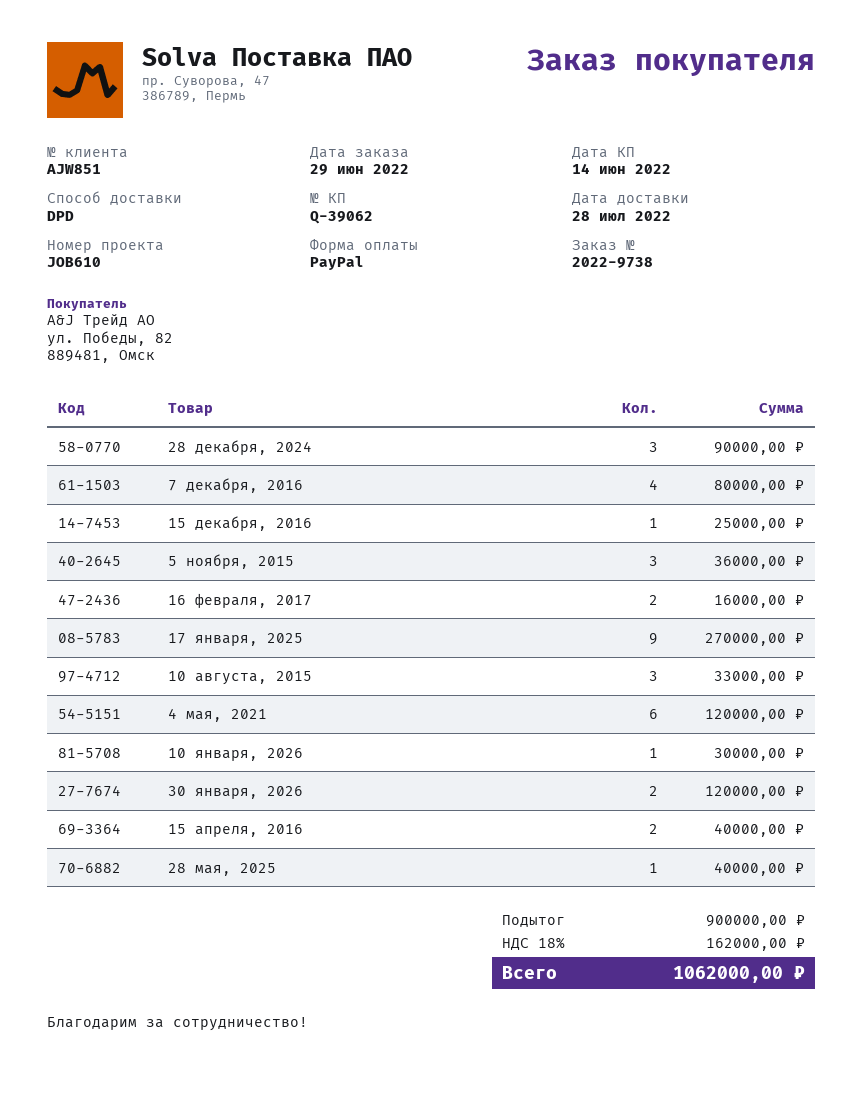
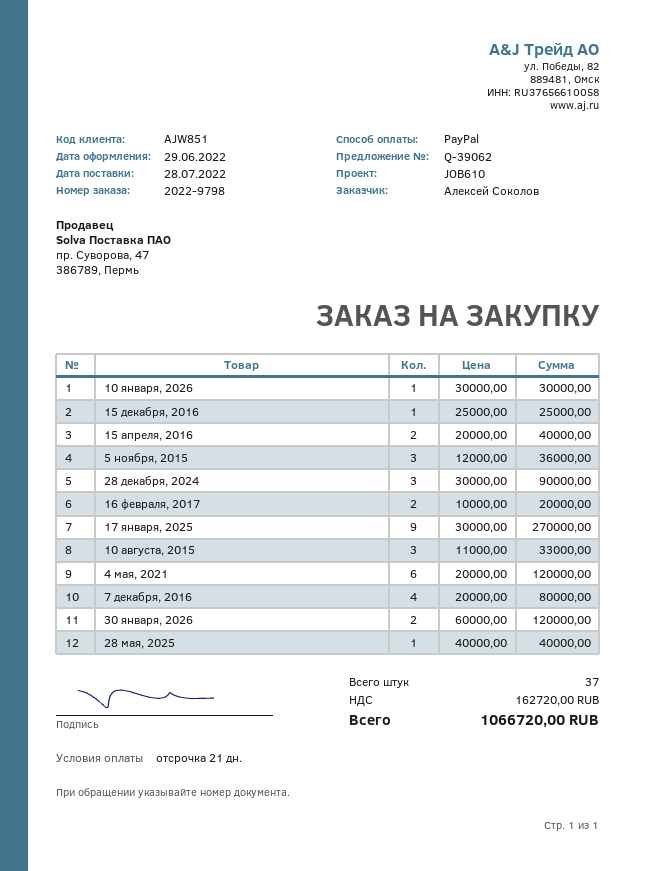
order number: 2022-9738 -> 2022-9798
16 февраля, 2017: 2 for 16000.00 -> 2 for 20000.00
tax: 162000.00 -> 162720.00
total: 1062000.00 -> 1066720.00

